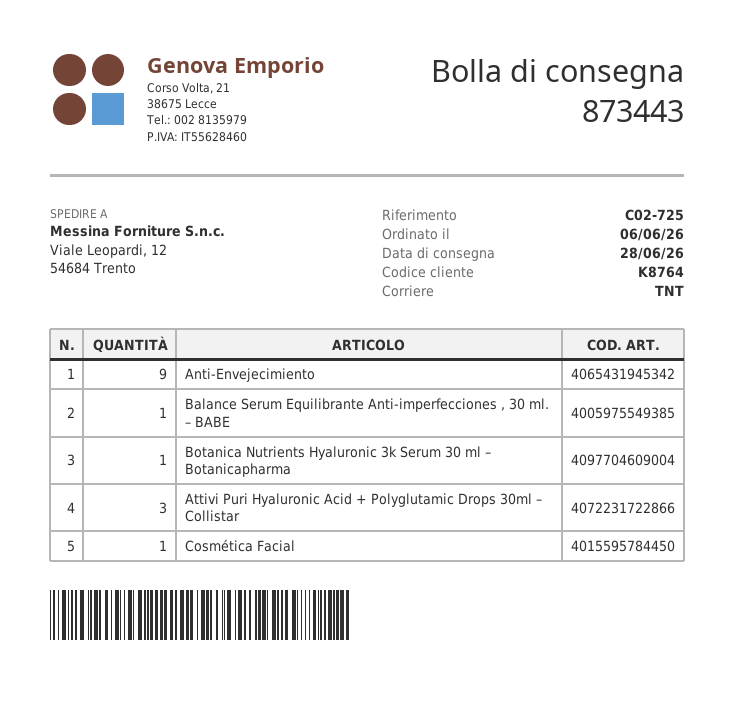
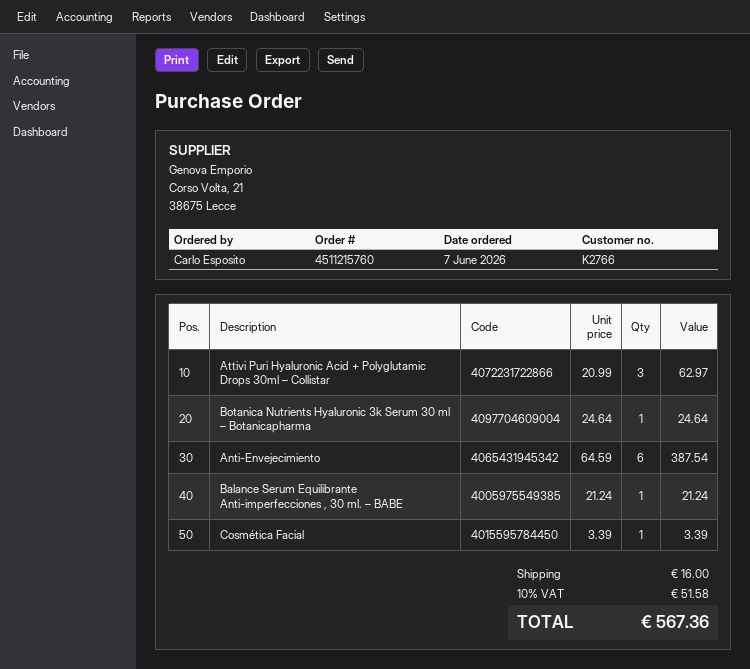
order date: 2026-06-06 -> 2026-06-07
customer number: K8764 -> K2766
Anti-Envejecimiento: 9 -> 6

